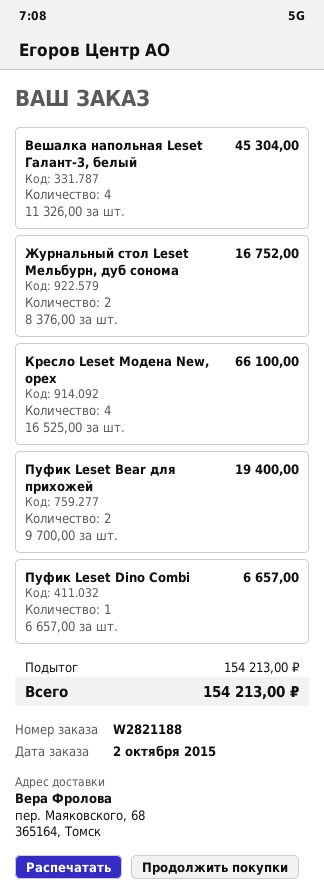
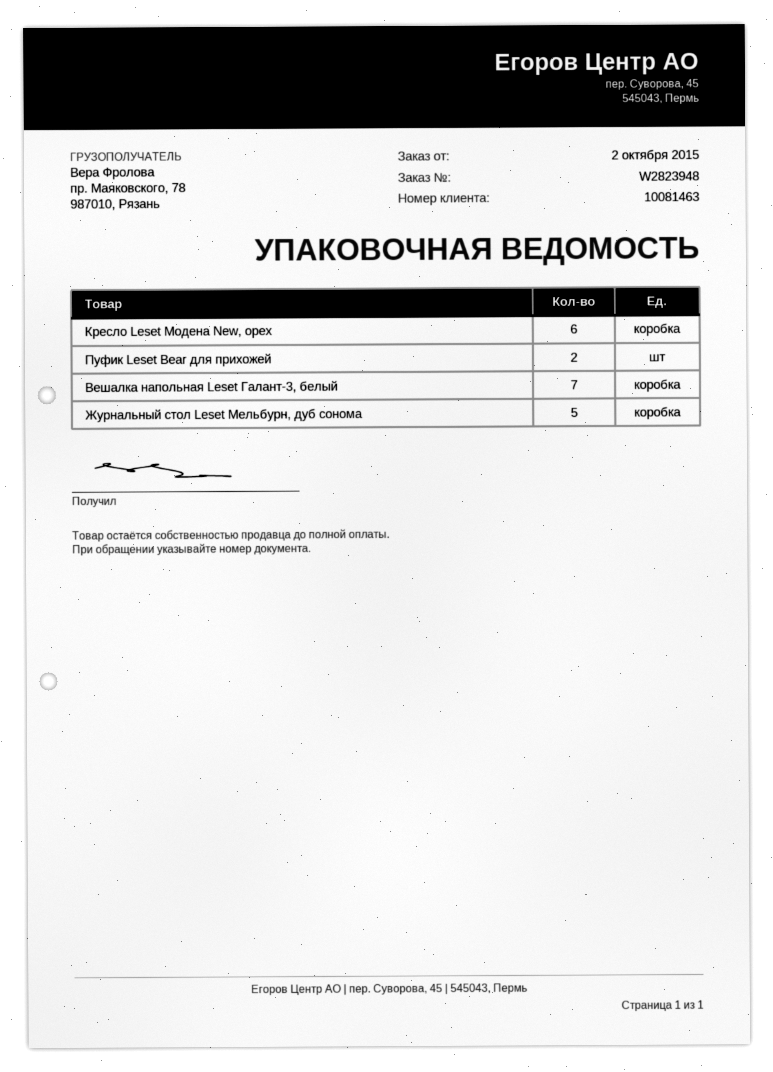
order number: W2821188 -> W2823948
ship to: пер. Маяковского, 68, 365164, Томск -> пр. Маяковского, 78, 987010, Рязань
Вешалка напольная Leset Галант-3, белый: 4 -> 7
Журнальный стол Leset Мельбурн, дуб сонома: 2 -> 5
Кресло Leset Модена New, орех: 4 -> 6
Пуфик Leset Dino Combi: 1 -> none

